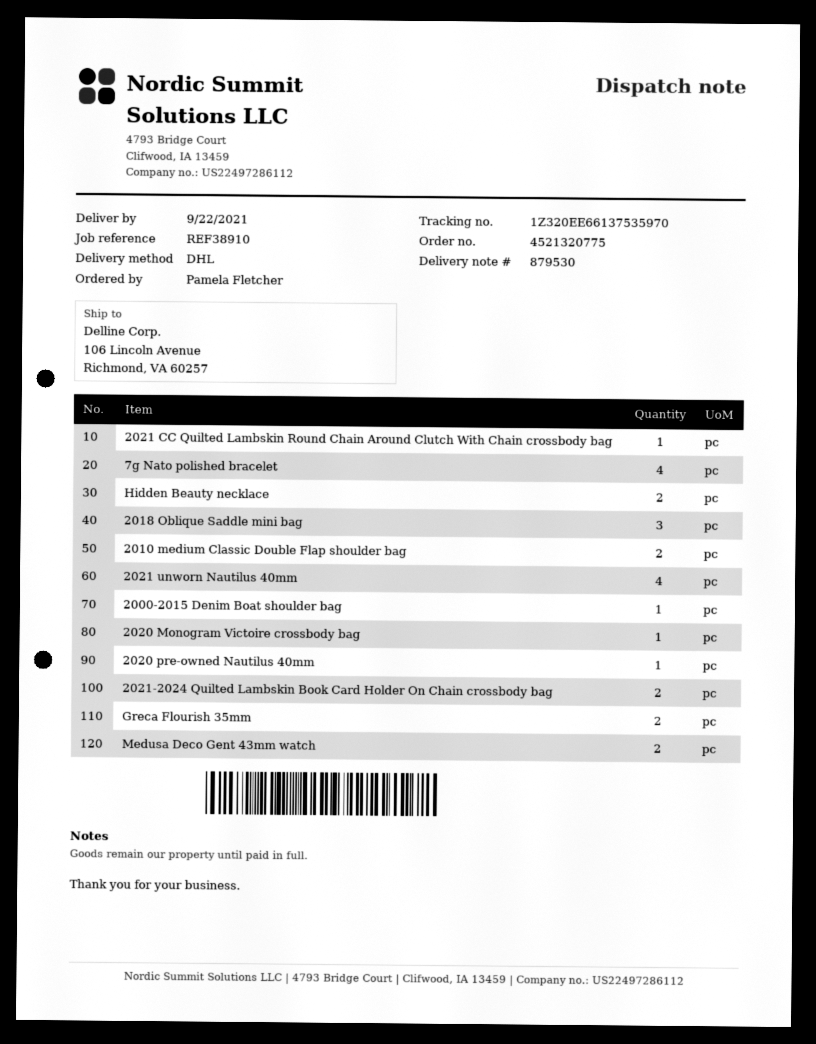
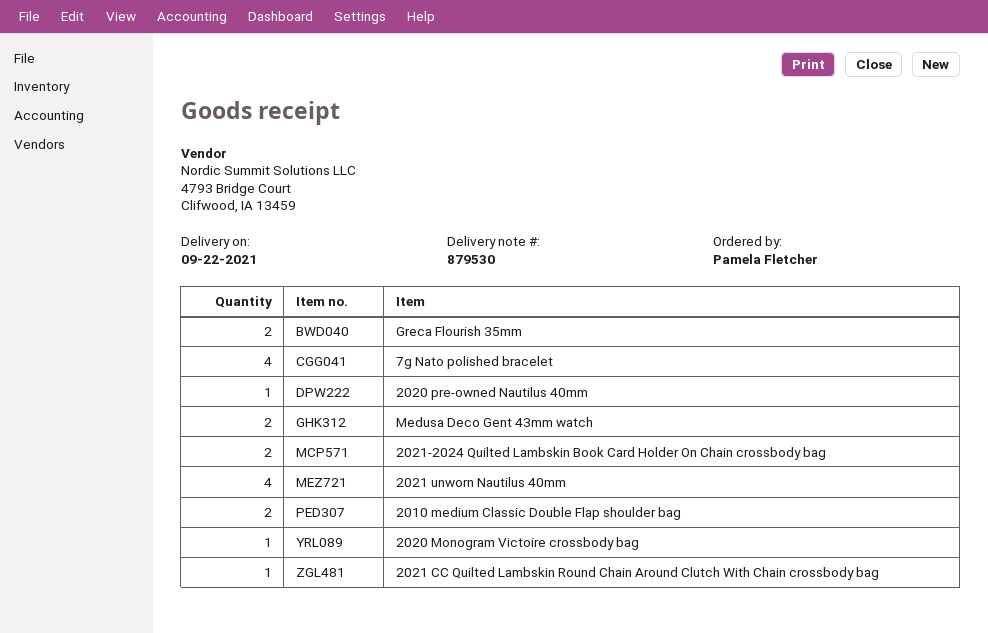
Hidden Beauty necklace: 2 -> none
2018 Oblique Saddle mini bag: 3 -> none
2000-2015 Denim Boat shoulder bag: 1 -> none

